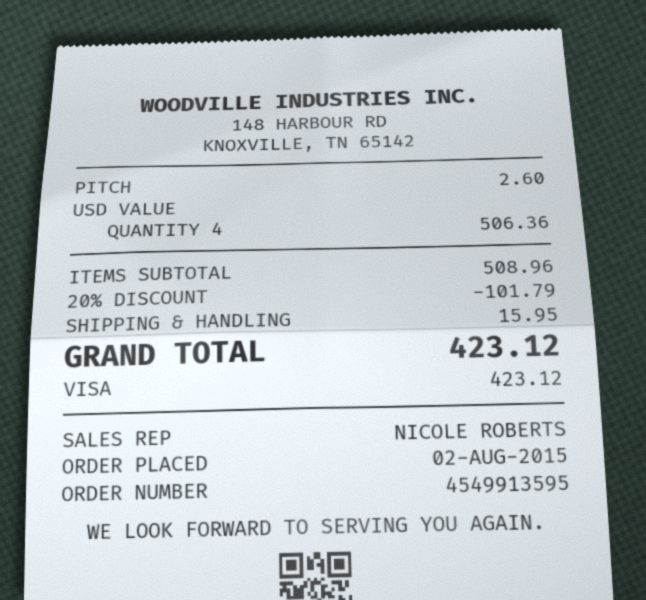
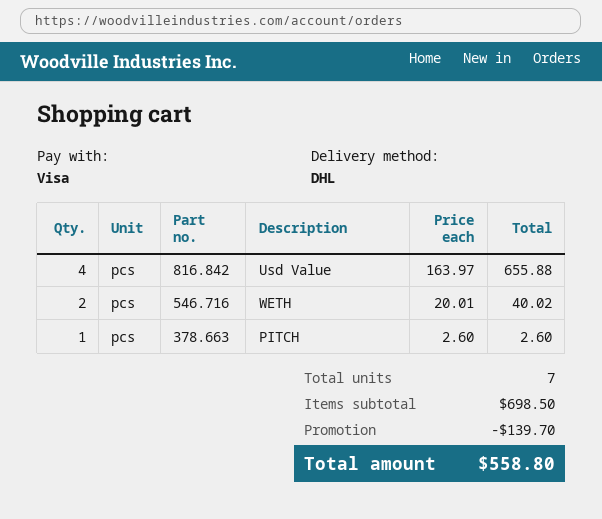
USD VALUE: 4 for 506.36 -> 4 for 655.88
WETH: none -> 2 for 40.02
subtotal: 508.96 -> 698.50
discount: 101.79 -> 139.70
shipping: 15.95 -> none
total: 423.12 -> 558.80

